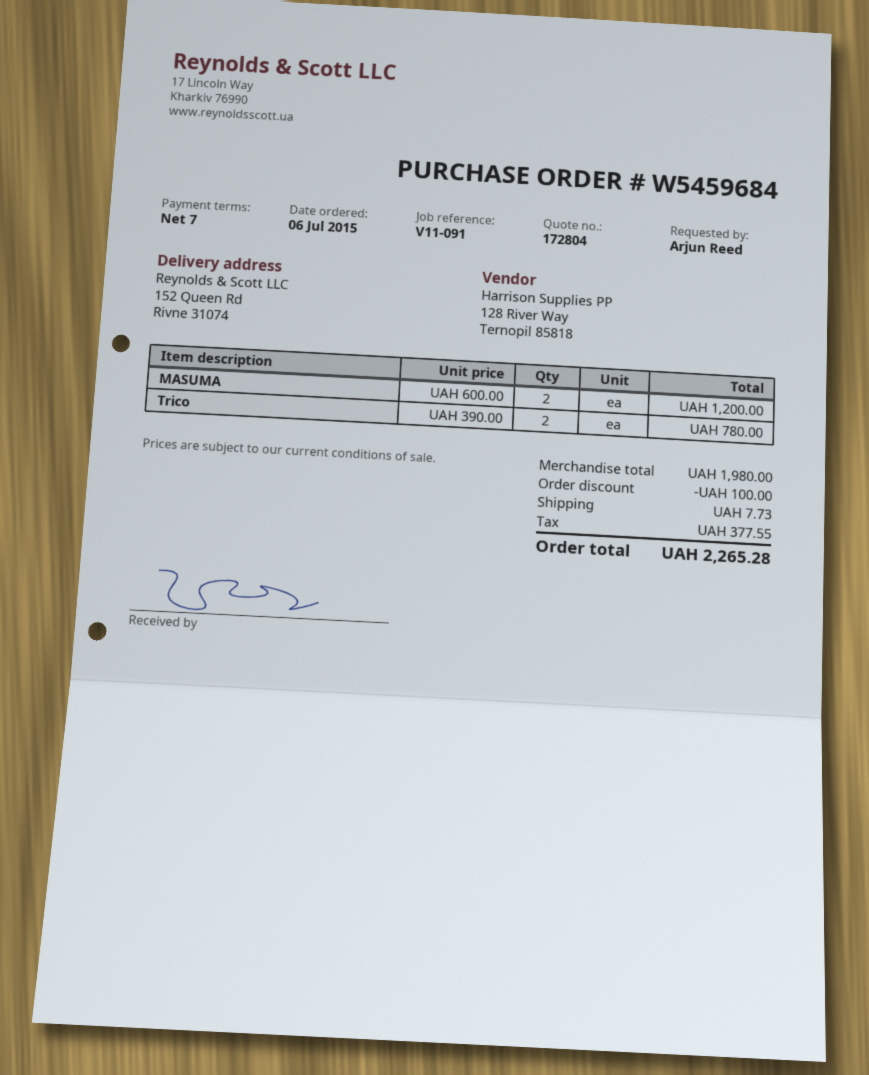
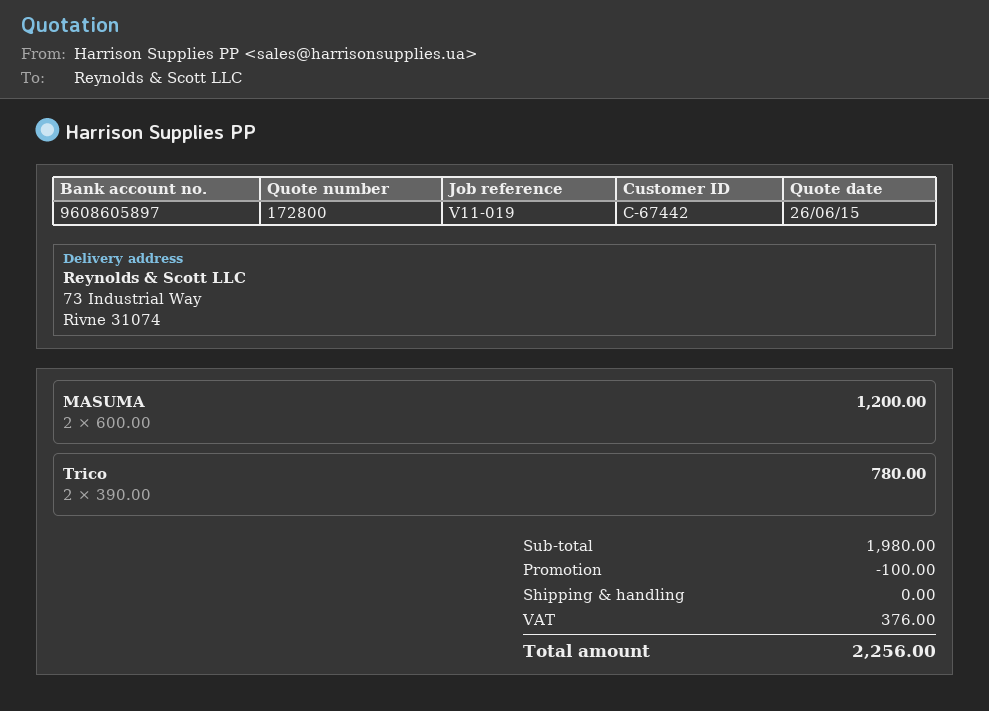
quote number: 172804 -> 172800
reference: V11-091 -> V11-019
ship to: 152 Queen Rd, Rivne 31074 -> 73 Industrial Way, Rivne 31074
shipping: 7.73 -> 0.00
tax: 377.55 -> 376.00
total: 2265.28 -> 2256.00

